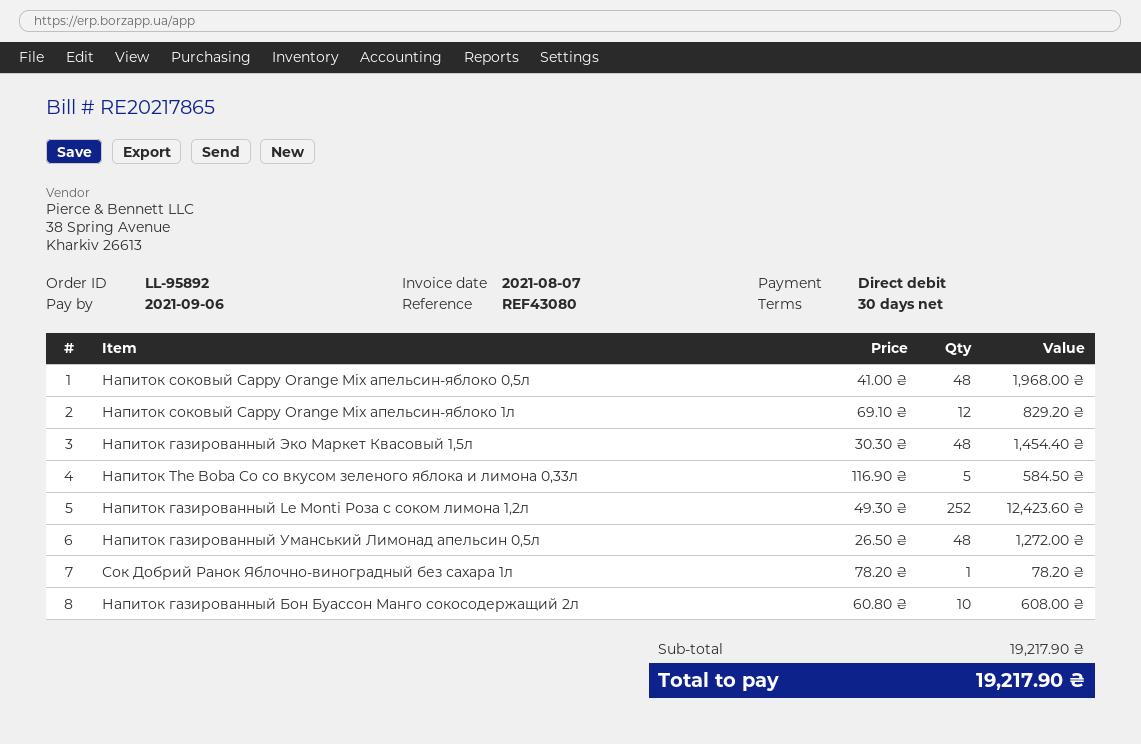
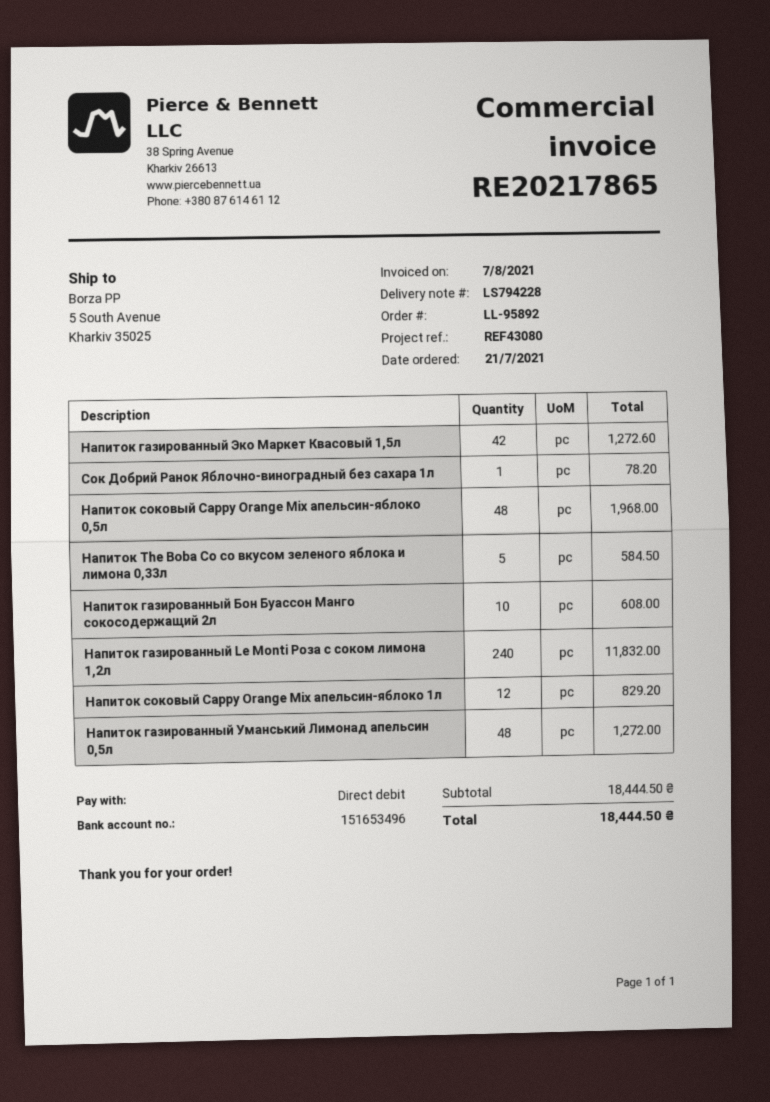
Напиток газированный Эко Маркет Квасовый 1,5л: 48 for 1454.40 -> 42 for 1272.60
Напиток газированный Le Monti Роза с соком лимона 1,2л: 252 for 12423.60 -> 240 for 11832.00
subtotal: 19217.90 -> 18444.50
total: 19217.90 -> 18444.50

